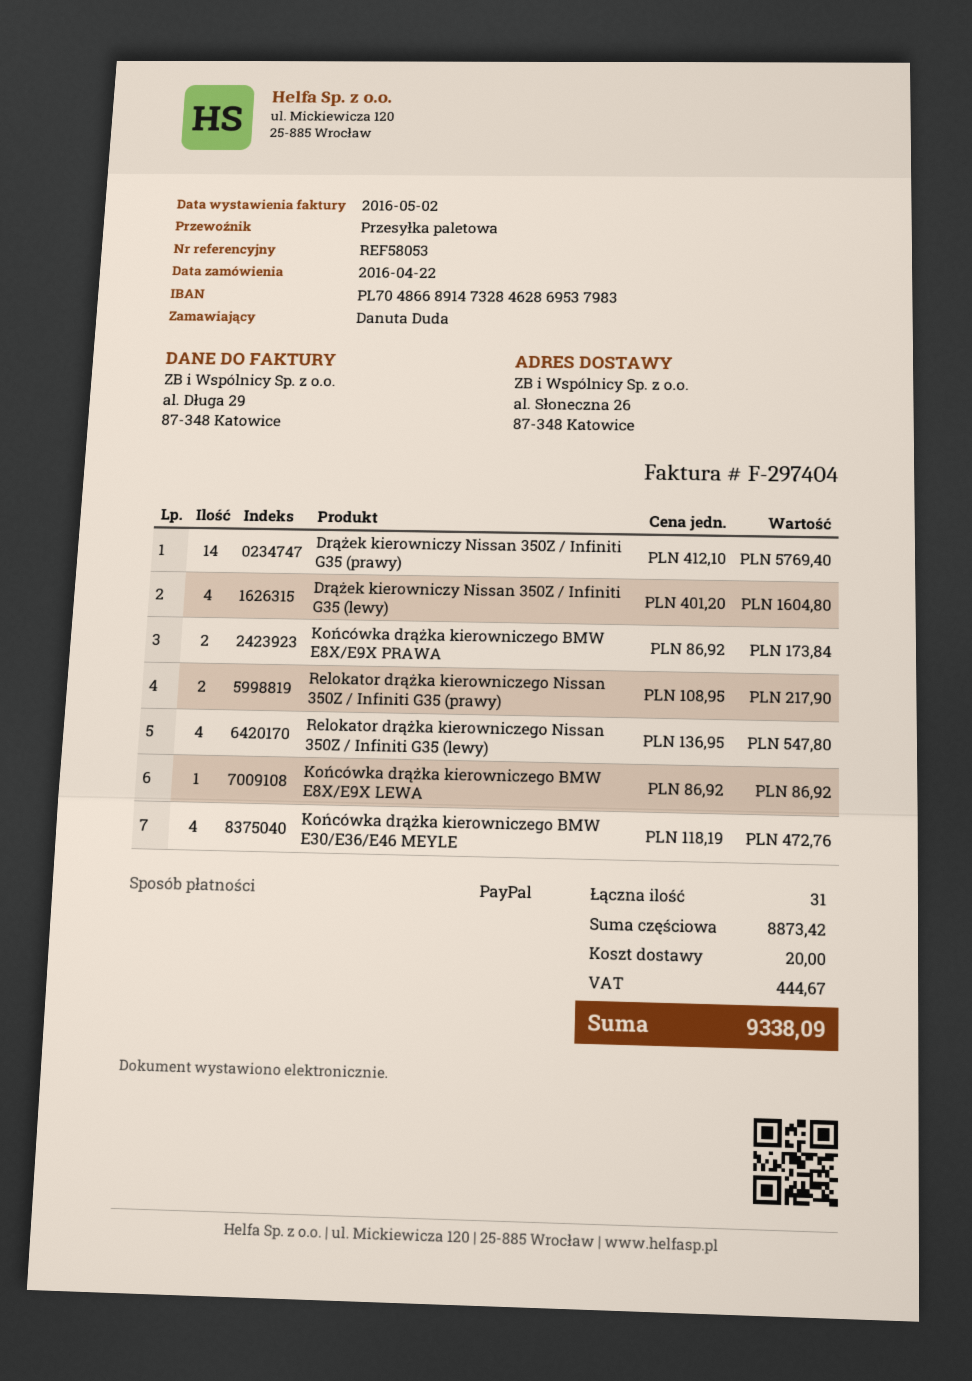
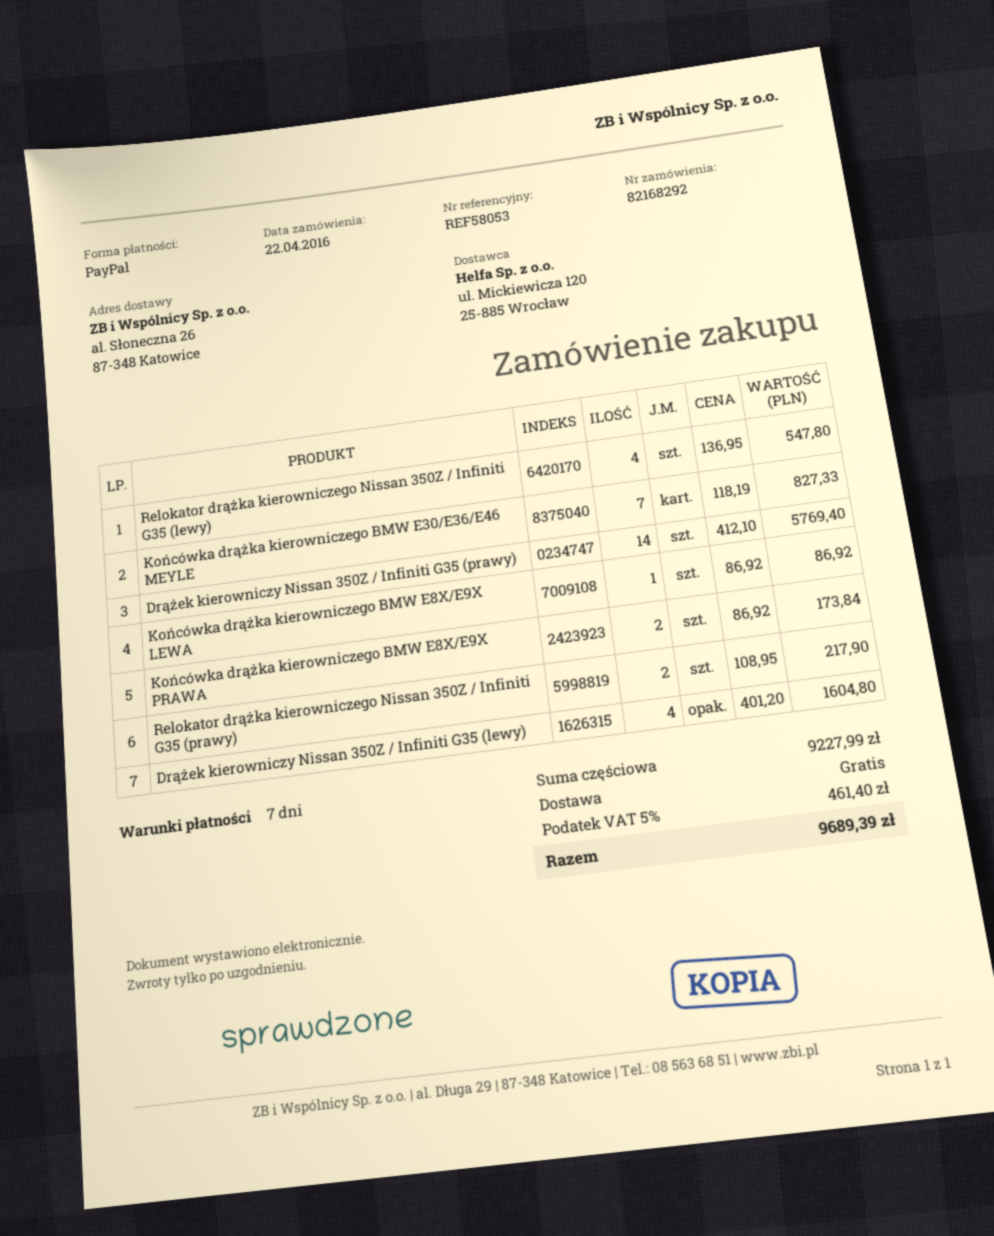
Końcówka drążka kierowniczego BMW E30/E36/E46 MEYLE: 4 x 118.19 = 472.76 -> 7 x 118.19 = 827.33
subtotal: 8873.42 -> 9227.99
shipping: 20.00 -> 0.00
tax: 444.67 -> 461.40
total: 9338.09 -> 9689.39

